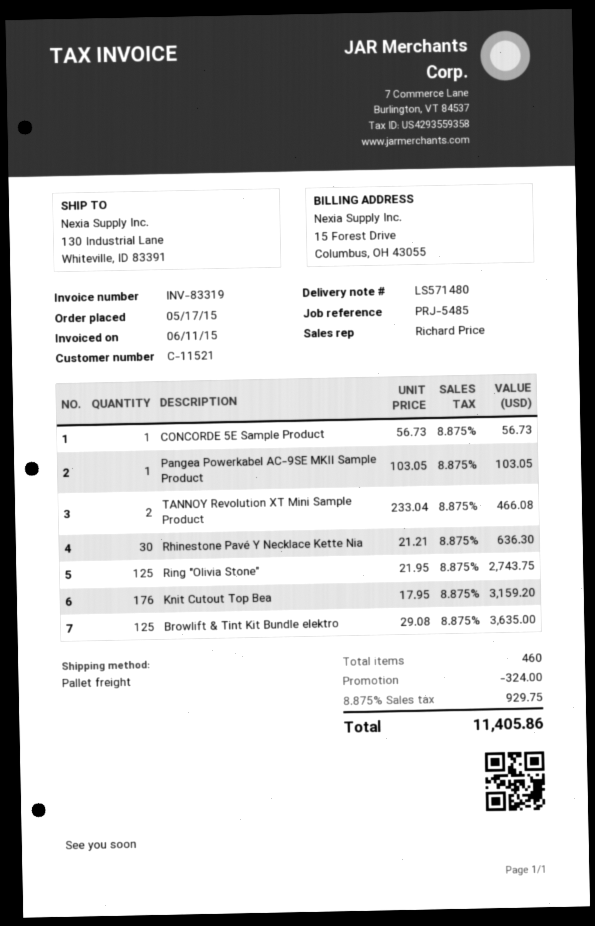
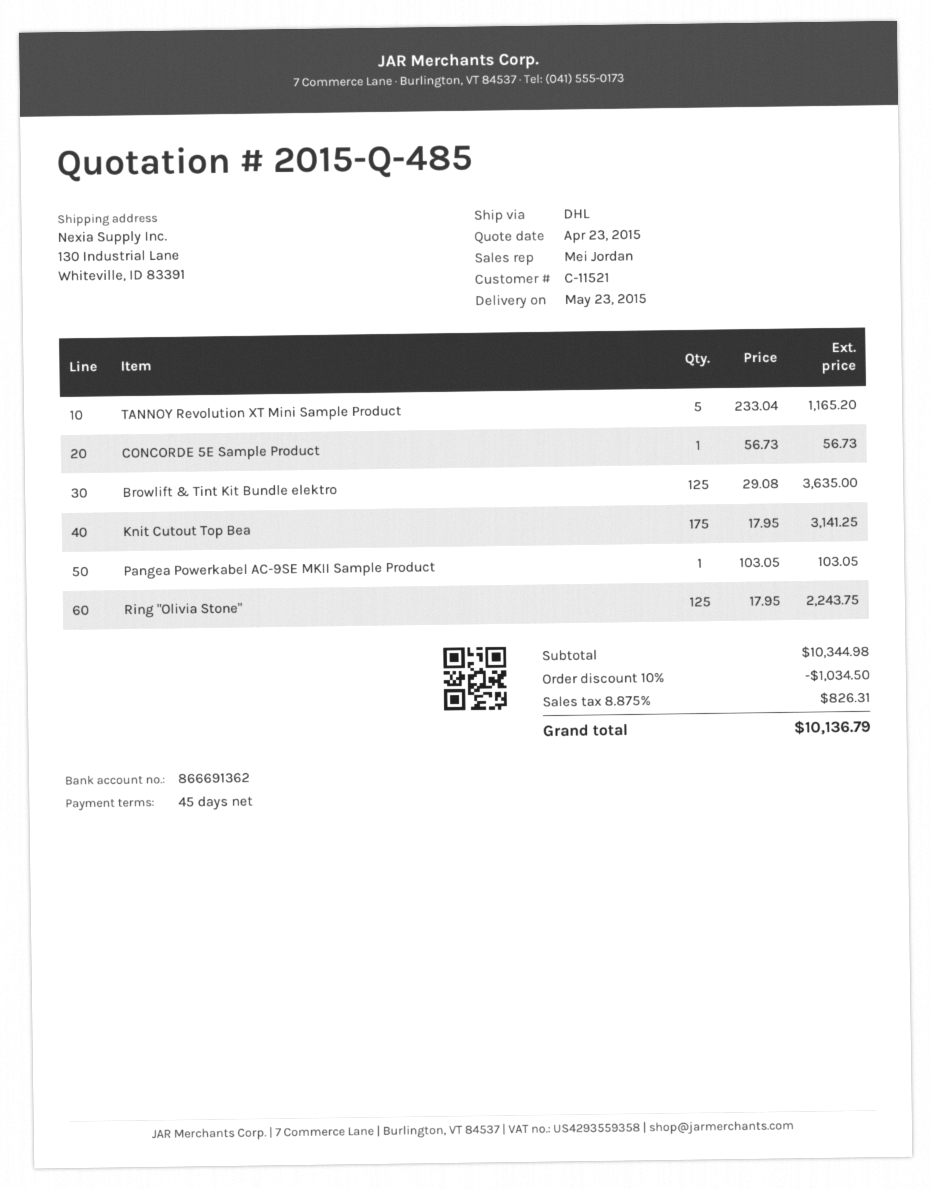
sales rep: Richard Price -> Mei Jordan
shipping method: pallet freight -> DHL
TANNOY Revolution XT Mini Sample Product: 2 x 233.04 = 466.08 -> 5 x 233.04 = 1165.20
Rhinestone Pavé Y Necklace Kette Nia: 30 x 21.21 = 636.30 -> none
Ring "Olivia Stone": 125 x 21.95 = 2743.75 -> 125 x 17.95 = 2243.75
Knit Cutout Top Bea: 176 x 17.95 = 3159.20 -> 175 x 17.95 = 3141.25
discount: 324.00 -> 1034.50
tax: 8.875% = 929.75 -> 8.875% = 826.31
total: 11405.86 -> 10136.79

